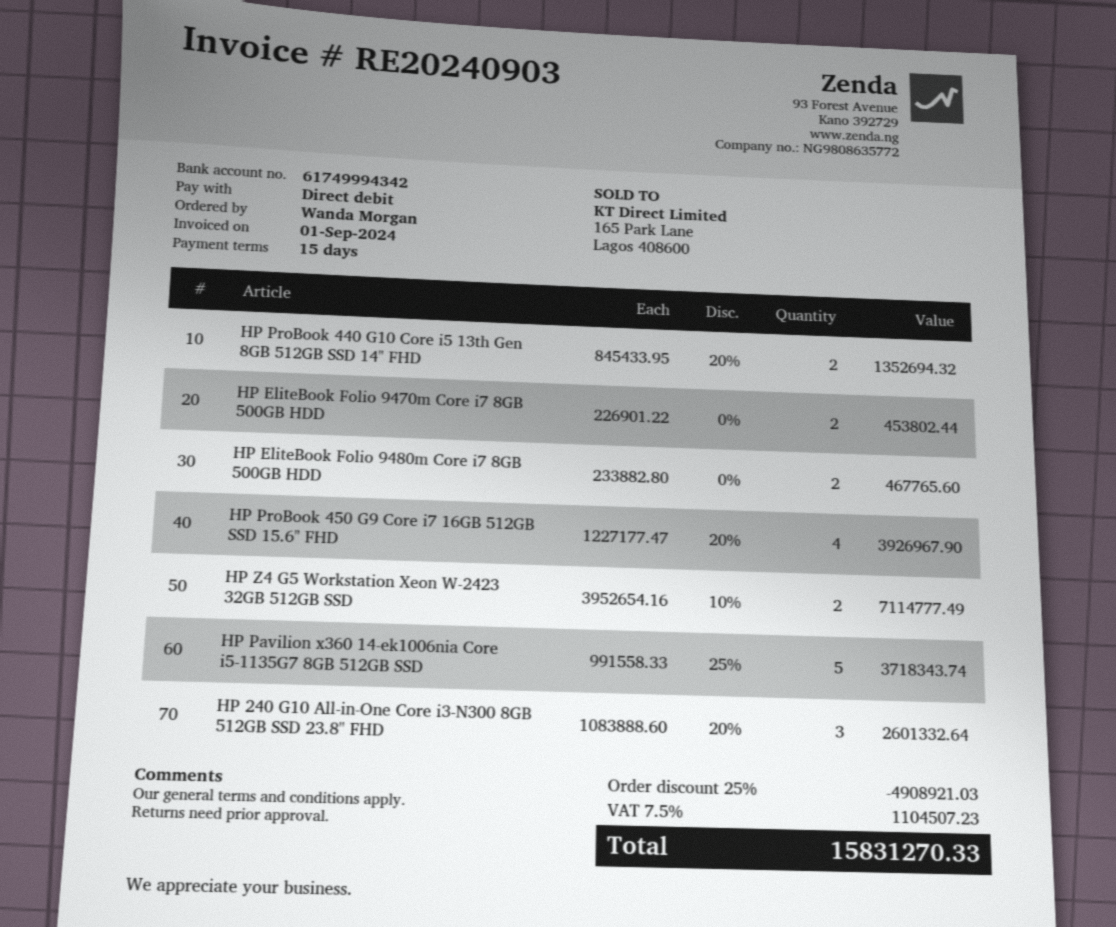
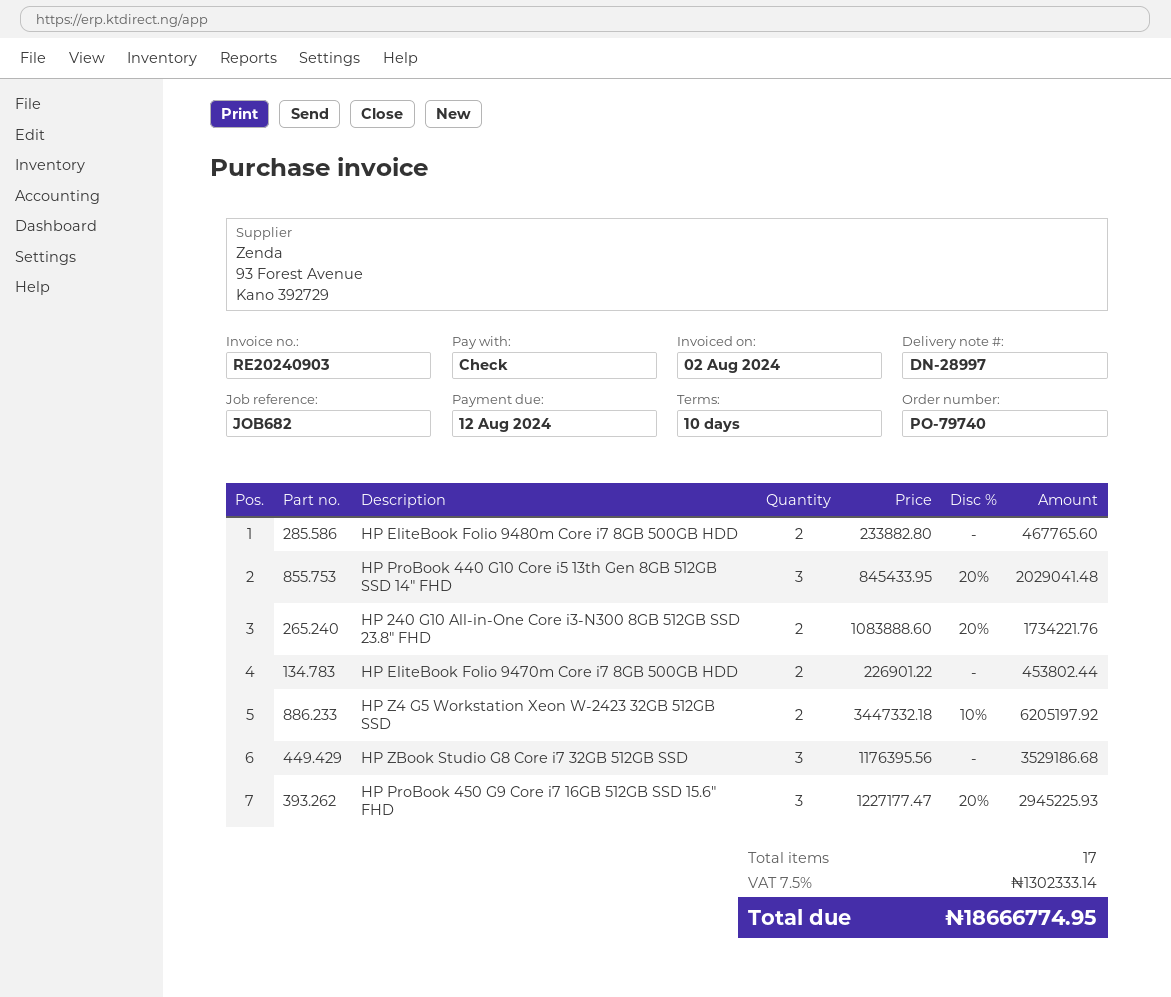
invoice date: 2024-09-01 -> 2024-08-02
payment terms: 15 days -> 10 days
payment method: direct debit -> cheque
HP ProBook 440 G10 Core i5 13th Gen 8GB 512GB SSD 14" FHD: 2 x 845433.95 - 20% = 1352694.32 -> 3 x 845433.95 - 20% = 2029041.48
HP ProBook 450 G9 Core i7 16GB 512GB SSD 15.6" FHD: 4 x 1227177.47 - 20% = 3926967.90 -> 3 x 1227177.47 - 20% = 2945225.93
HP Z4 G5 Workstation Xeon W-2423 32GB 512GB SSD: 2 x 3952654.16 - 10% = 7114777.49 -> 2 x 3447332.18 - 10% = 6205197.92
HP Pavilion x360 14-ek1006nia Core i5-1135G7 8GB 512GB SSD: 5 x 991558.33 - 25% = 3718343.74 -> none
HP 240 G10 All-in-One Core i3-N300 8GB 512GB SSD 23.8" FHD: 3 x 1083888.60 - 20% = 2601332.64 -> 2 x 1083888.60 - 20% = 1734221.76
HP ZBook Studio G8 Core i7 32GB 512GB SSD: none -> 3 x 1176395.56 = 3529186.68
discount: 25% = 4908921.03 -> none
tax: 7.5% = 1104507.23 -> 7.5% = 1302333.14
total: 15831270.33 -> 18666774.95

